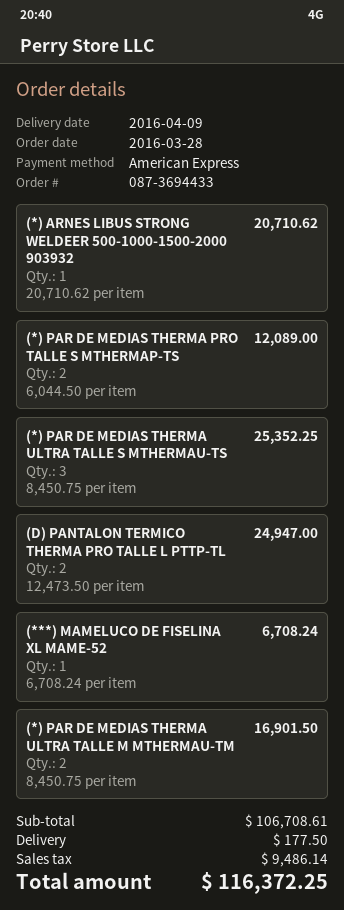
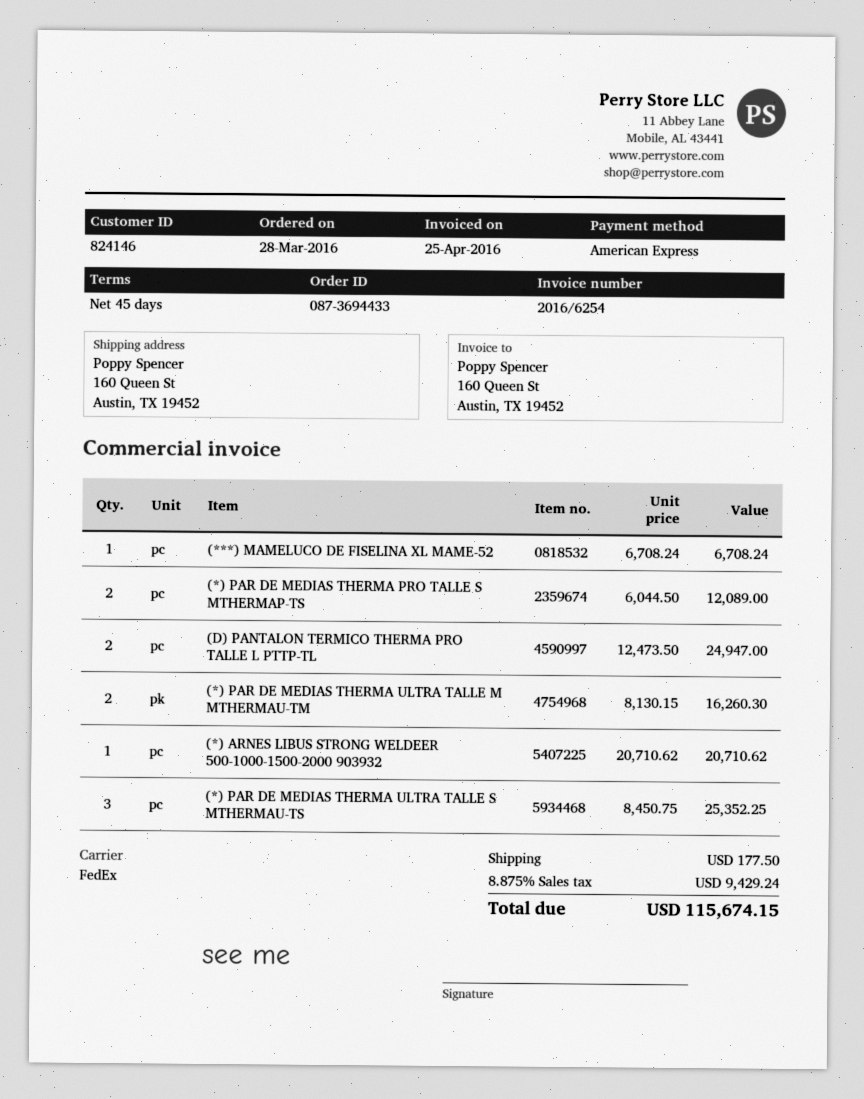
(*) PAR DE MEDIAS THERMA ULTRA TALLE M MTHERMAU-TM: 2 x 8450.75 = 16901.50 -> 2 x 8130.15 = 16260.30
tax: 9486.14 -> 9429.24
total: 116372.25 -> 115674.15

